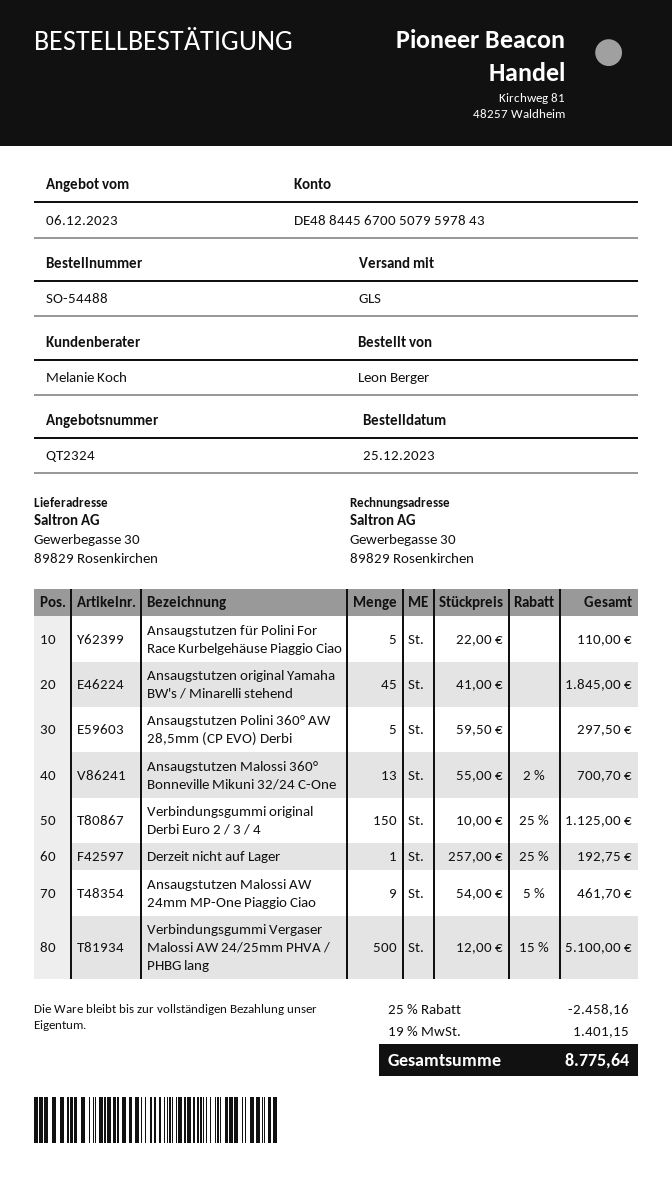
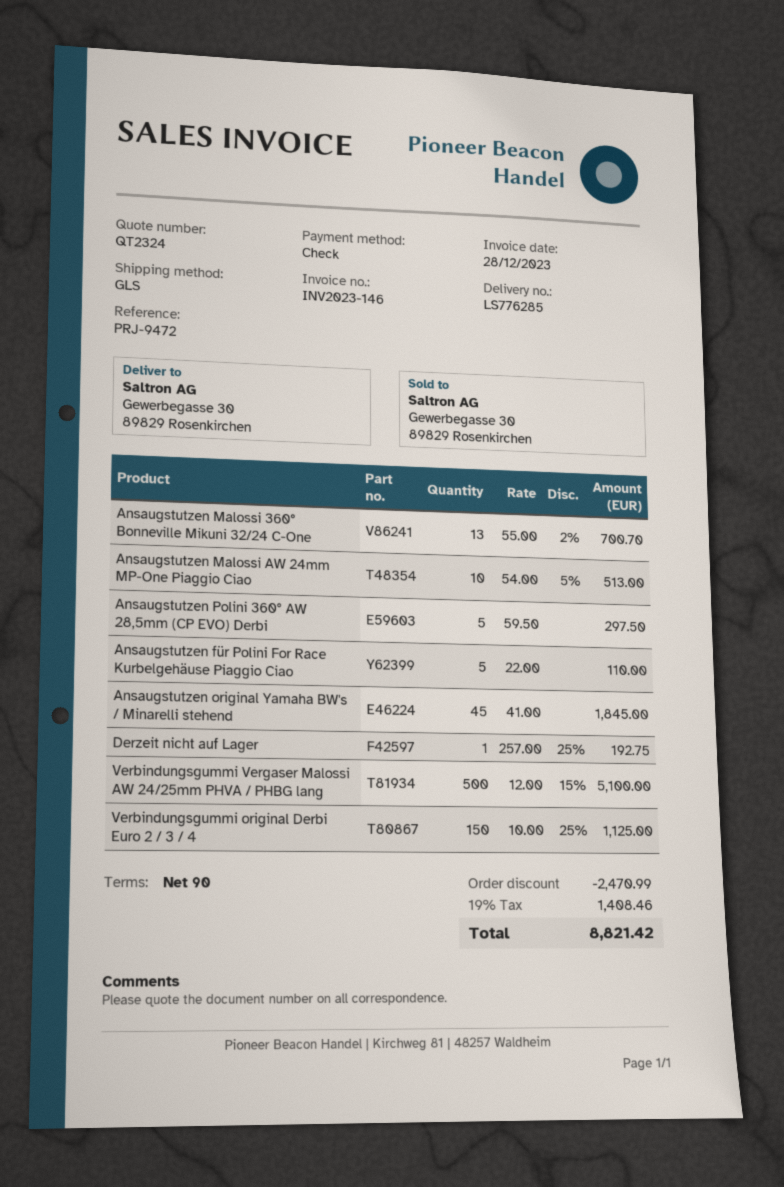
Ansaugstutzen Malossi AW 24mm MP-One Piaggio Ciao: 9 x 54.00 - 5% = 461.70 -> 10 x 54.00 - 5% = 513.00
discount: 2458.16 -> 2470.99
tax: 19% = 1401.15 -> 19% = 1408.46
total: 8775.64 -> 8821.42

